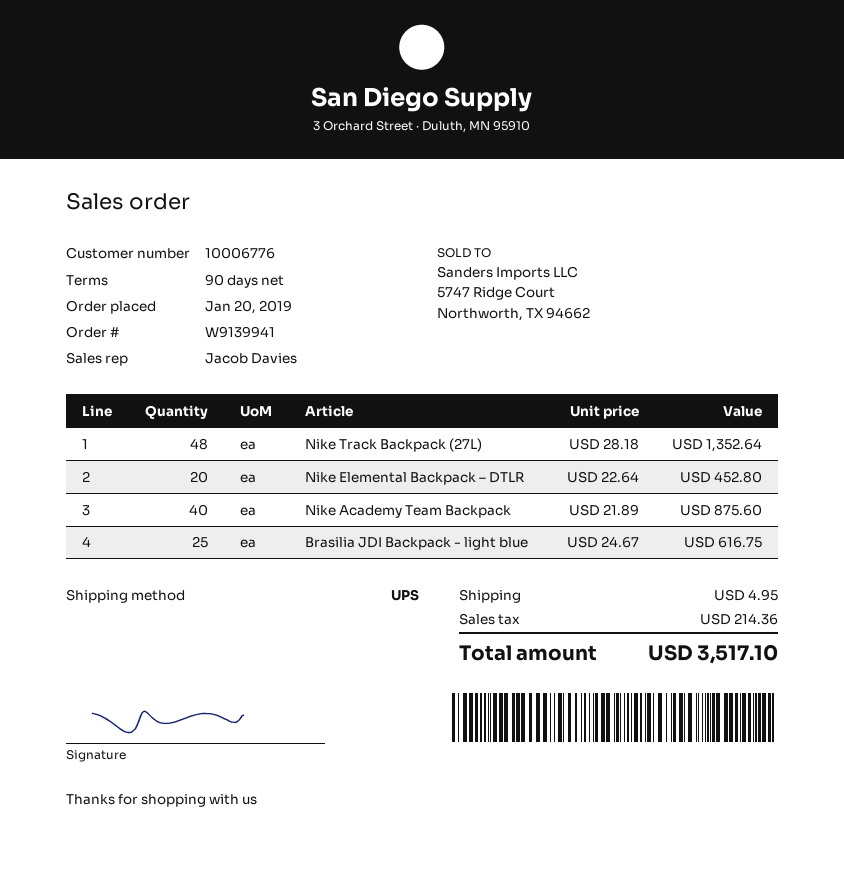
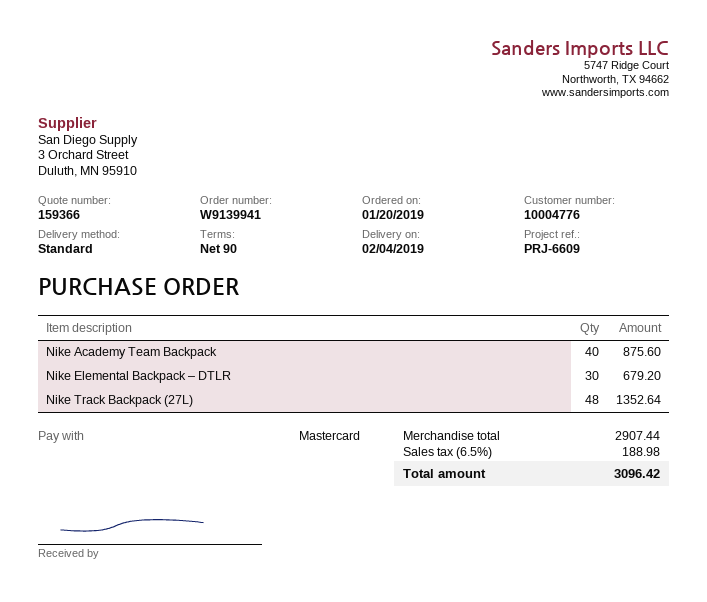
customer number: 10006776 -> 10004776
shipping method: UPS -> standard
Nike Elemental Backpack – DTLR: 20 for 452.80 -> 30 for 679.20
Brasilia JDI Backpack - light blue: 25 for 616.75 -> none
shipping: 4.95 -> none
tax: 214.36 -> 188.98
total: 3517.10 -> 3096.42

